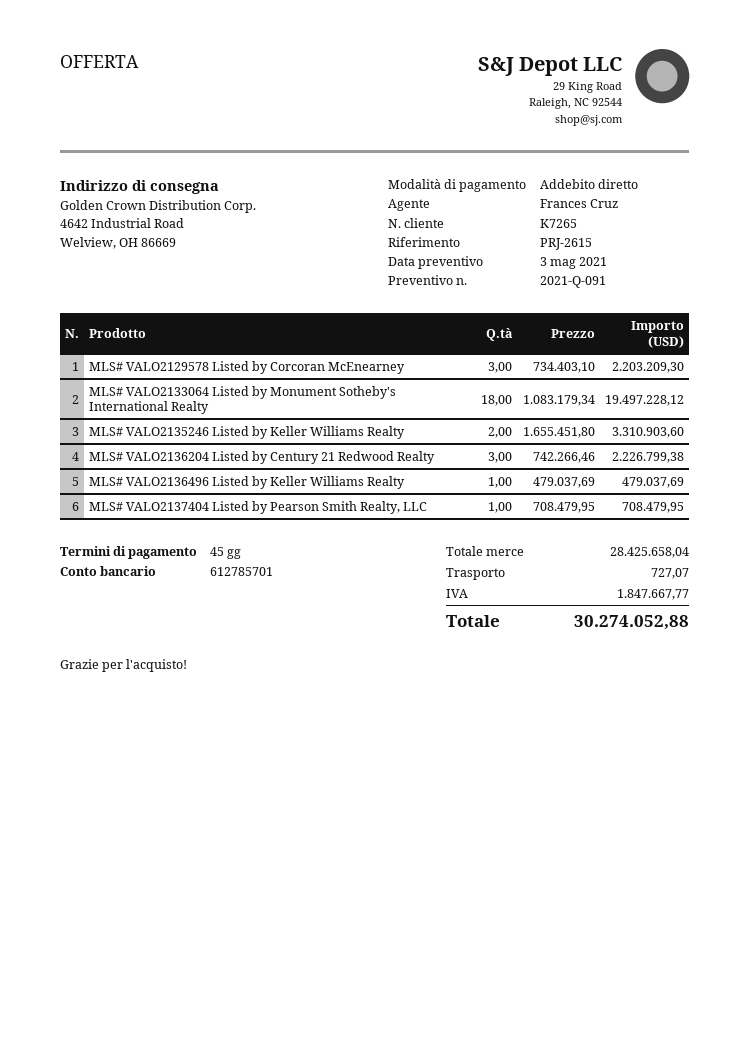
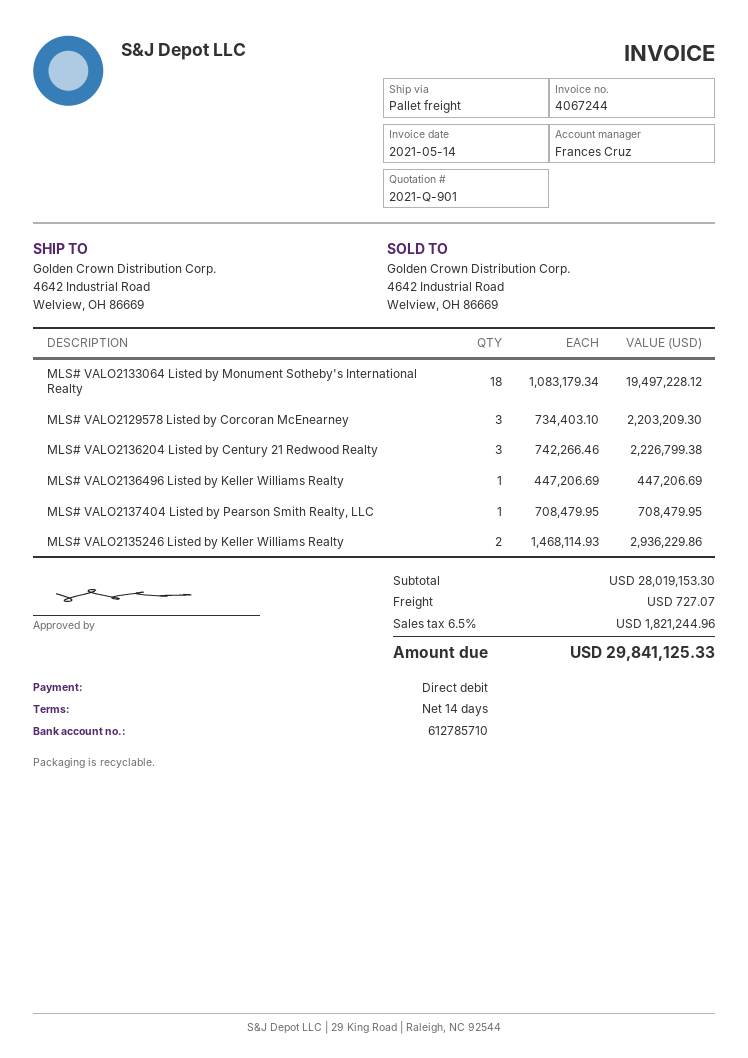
quote number: 2021-Q-091 -> 2021-Q-901
payment terms: 45 days -> 14 days
bank account: 612785701 -> 612785710
MLS# VALO2135246 Listed by Keller Williams Realty: 2 x 1655451.80 = 3310903.60 -> 2 x 1468114.93 = 2936229.86
MLS# VALO2136496 Listed by Keller Williams Realty: 1 x 479037.69 = 479037.69 -> 1 x 447206.69 = 447206.69
subtotal: 28425658.04 -> 28019153.30
tax: 1847667.77 -> 1821244.96
total: 30274052.88 -> 29841125.33

